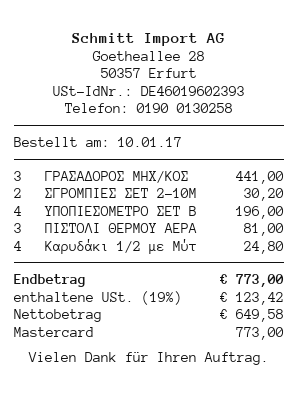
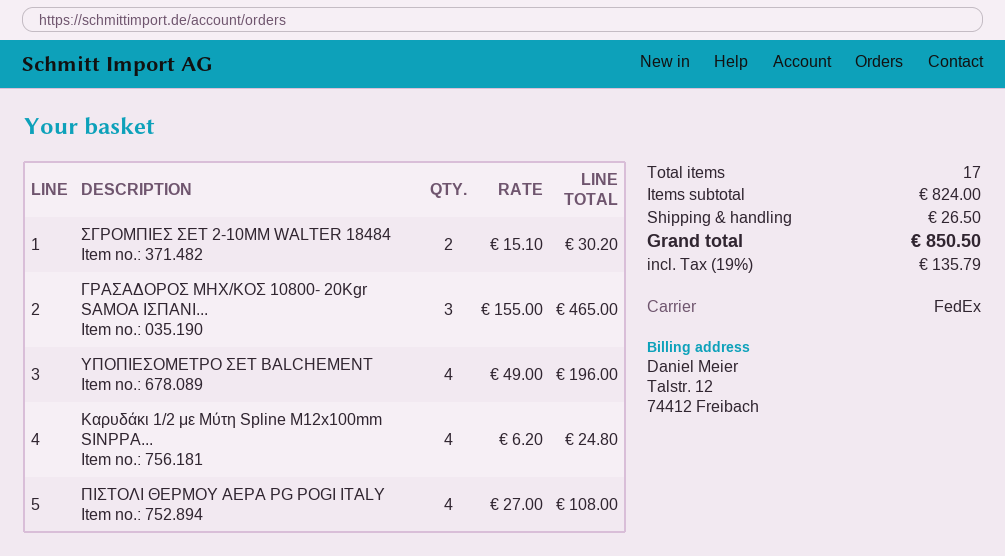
ΓΡΑΣΑΔΟΡΟΣ ΜΗΧ/ΚΟΣ: 3 for 441.00 -> 3 for 465.00
ΠΙΣΤΟΛΙ ΘΕΡΜΟΥ ΑΕΡΑ: 3 for 81.00 -> 4 for 108.00
shipping: none -> 26.50
tax: 19% = 123.42 -> 19% = 135.79
total: 773.00 -> 850.50

